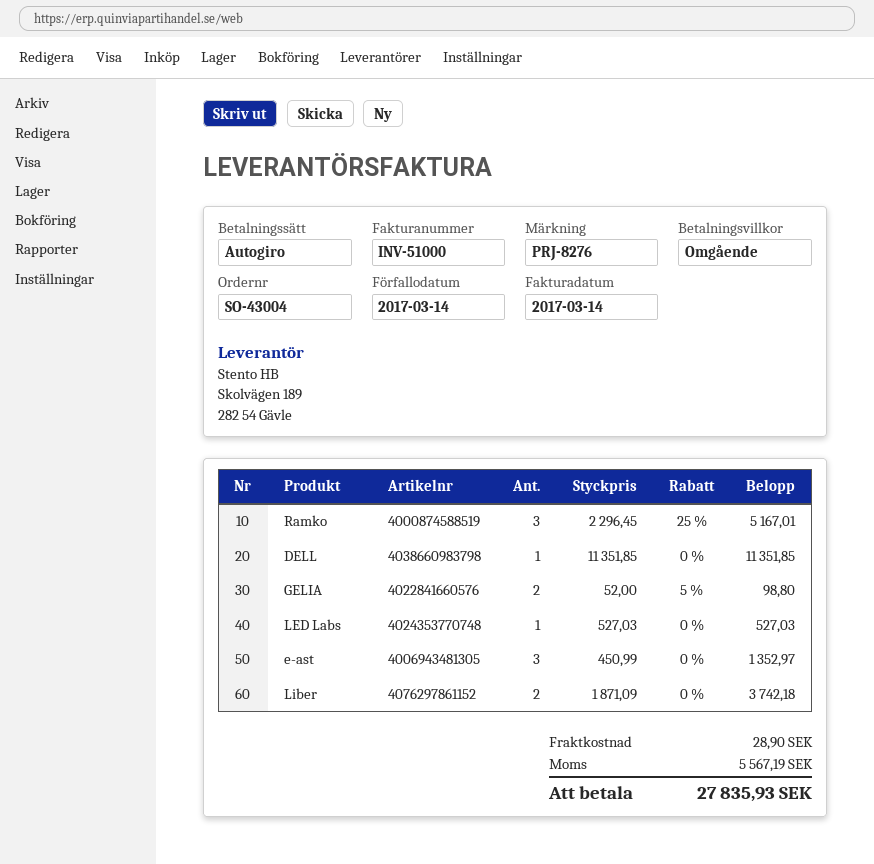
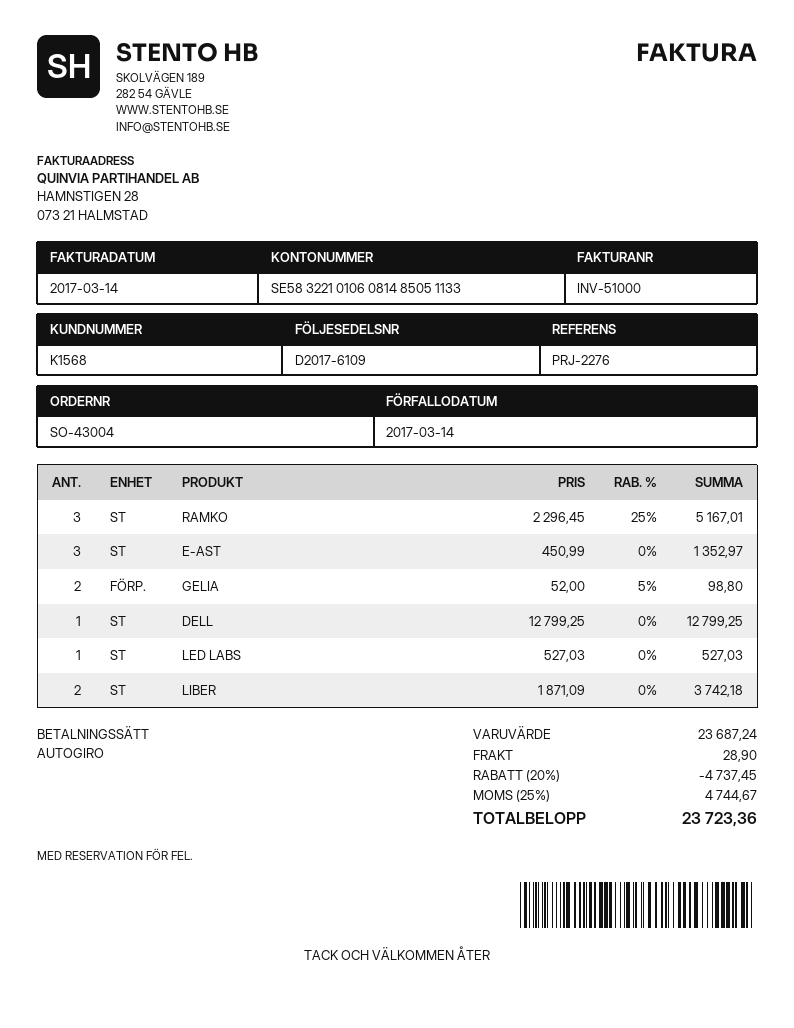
reference: PRJ-8276 -> PRJ-2276
DELL: 1 x 11351.85 = 11351.85 -> 1 x 12799.25 = 12799.25
discount: none -> 20% = 4737.45
tax: 5567.19 -> 4744.67
total: 27835.93 -> 23723.36

